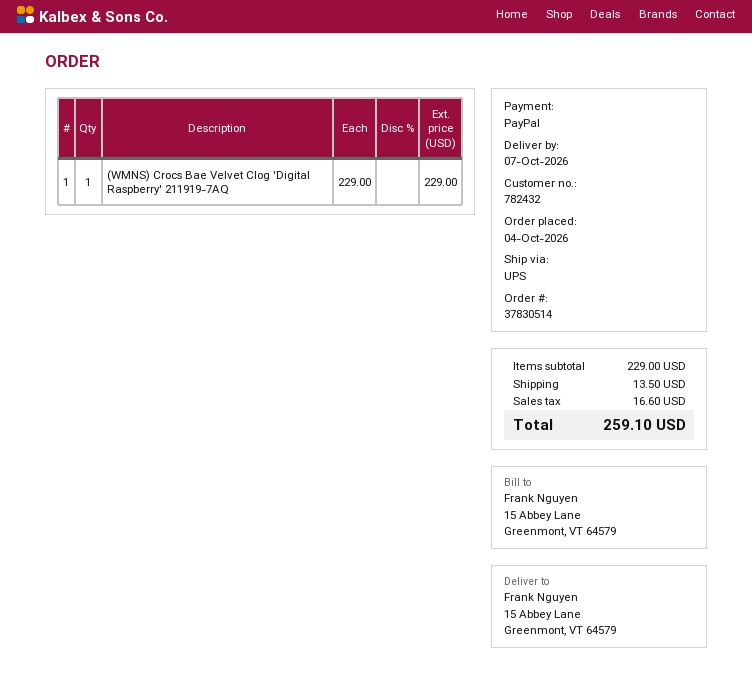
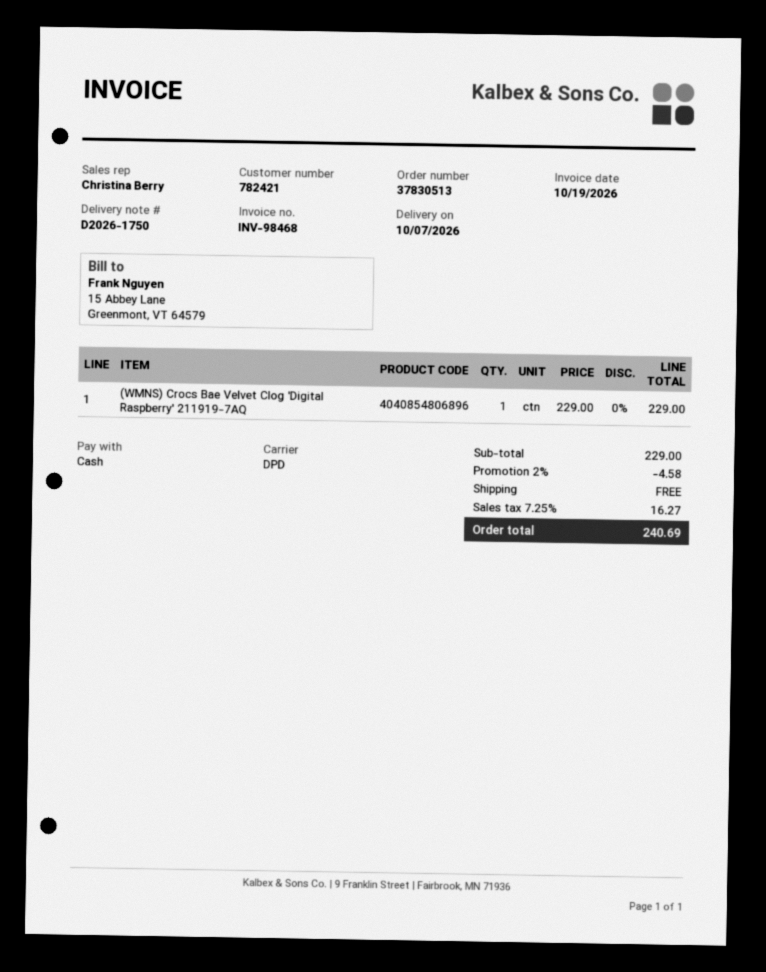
order number: 37830514 -> 37830513
customer number: 782432 -> 782421
payment method: PayPal -> cash
shipping method: UPS -> DPD
discount: none -> 2% = 4.58
shipping: 13.50 -> 0.00
tax: 16.60 -> 16.27
total: 259.10 -> 240.69

